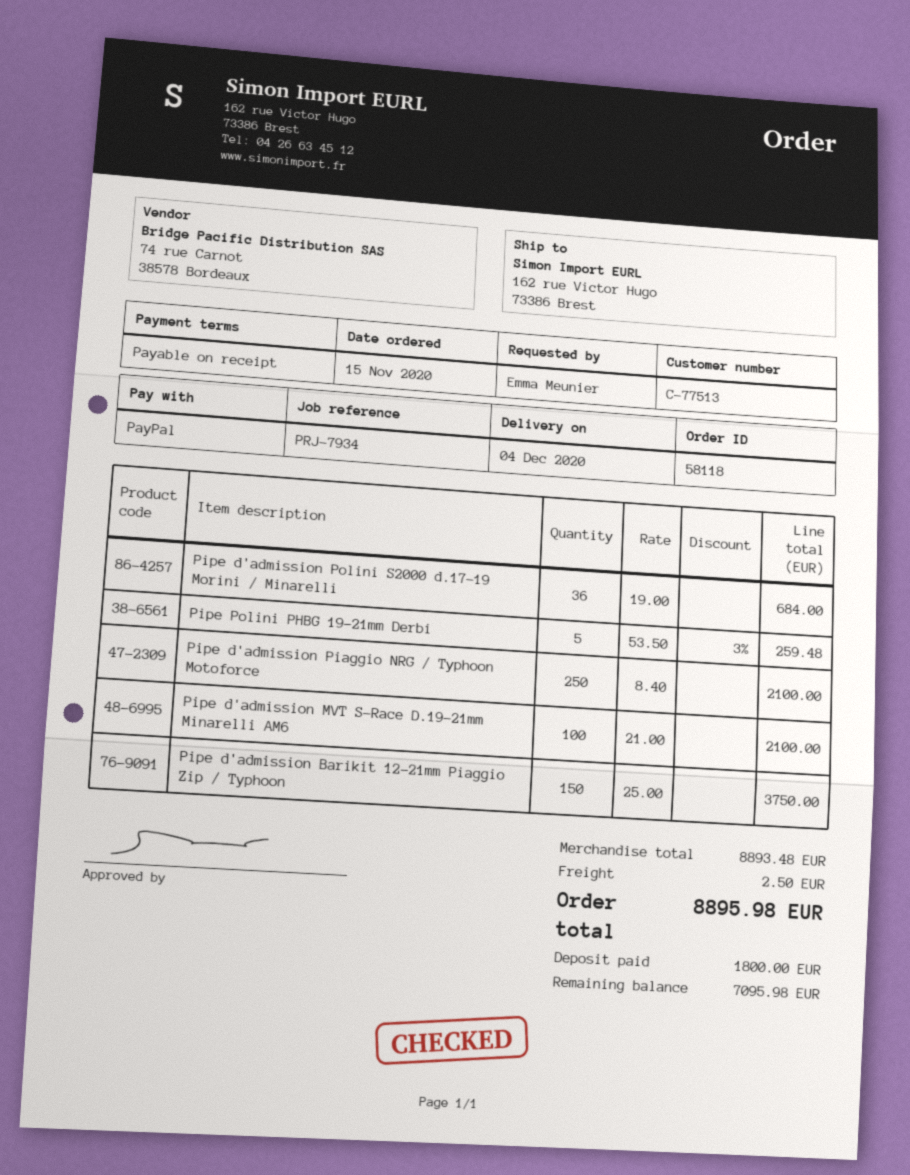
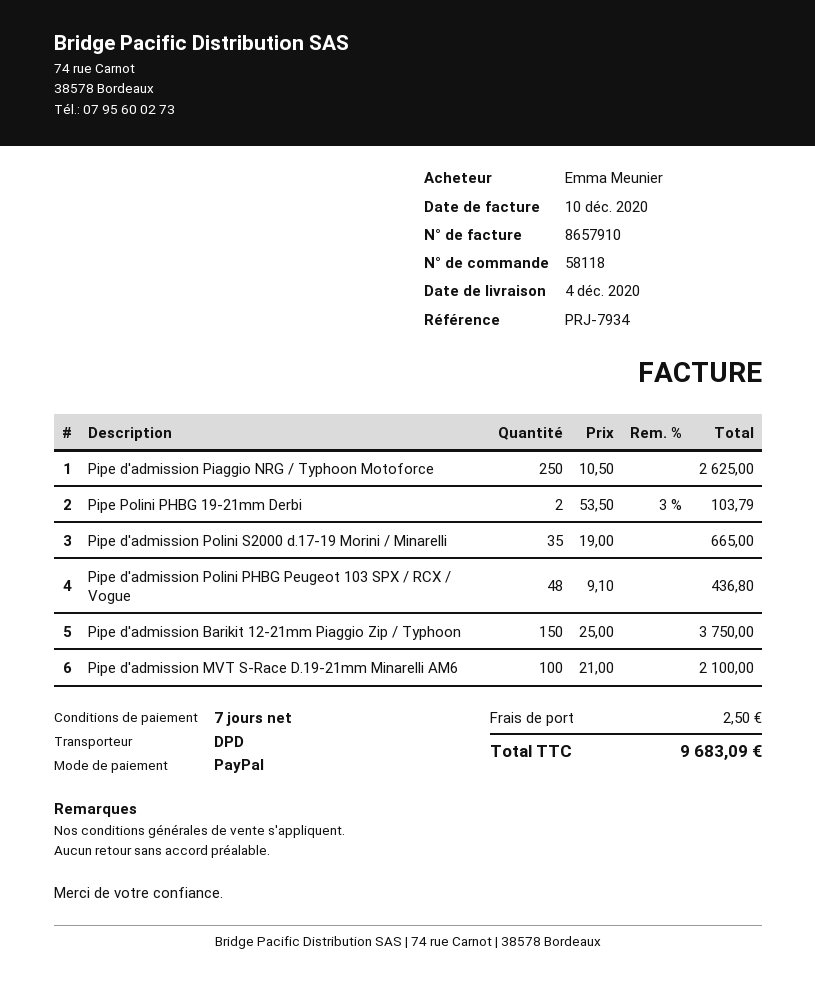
payment terms: on receipt -> 7 days
Pipe d'admission Polini S2000 d.17-19 Morini / Minarelli: 36 x 19.00 = 684.00 -> 35 x 19.00 = 665.00
Pipe Polini PHBG 19-21mm Derbi: 5 x 53.50 - 3% = 259.48 -> 2 x 53.50 - 3% = 103.79
Pipe d'admission Piaggio NRG / Typhoon Motoforce: 250 x 8.40 = 2100.00 -> 250 x 10.50 = 2625.00
Pipe d'admission Polini PHBG Peugeot 103 SPX / RCX / Vogue: none -> 48 x 9.10 = 436.80
total: 8895.98 -> 9683.09

